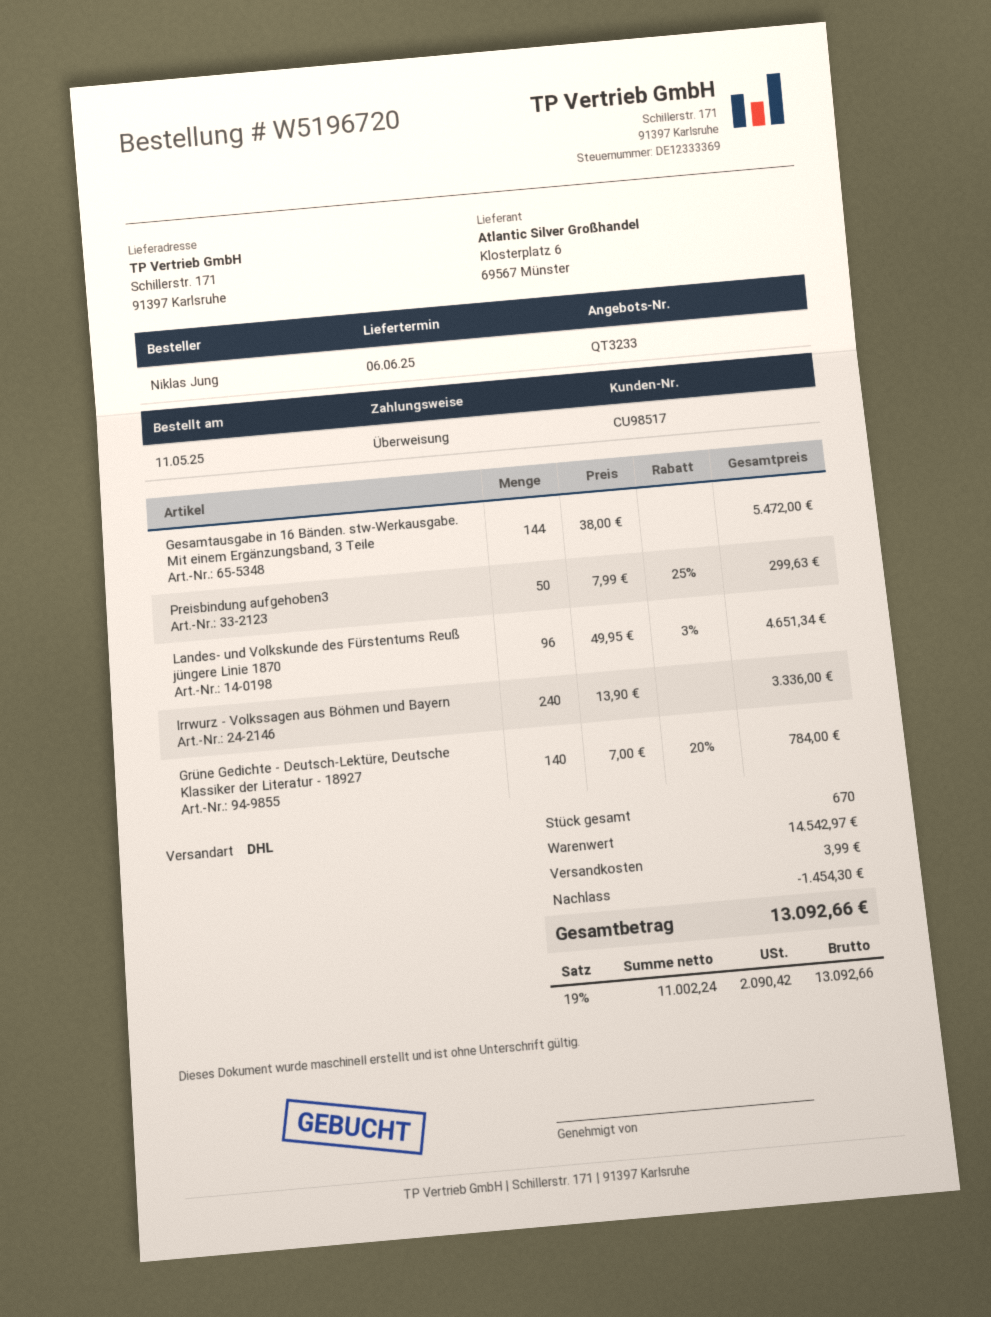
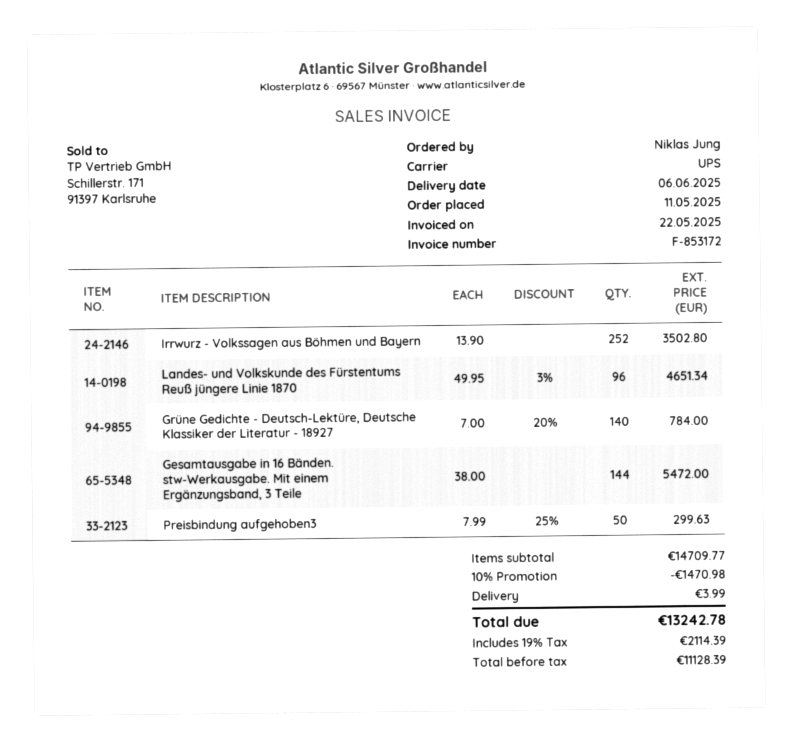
shipping method: DHL -> UPS
Irrwurz - Volkssagen aus Böhmen und Bayern: 240 x 13.90 = 3336.00 -> 252 x 13.90 = 3502.80
subtotal: 14542.97 -> 14709.77
discount: 1454.30 -> 1470.98
net: 11002.24 -> 11128.39
tax: 19% = 2090.42 -> 19% = 2114.39
total: 13092.66 -> 13242.78

